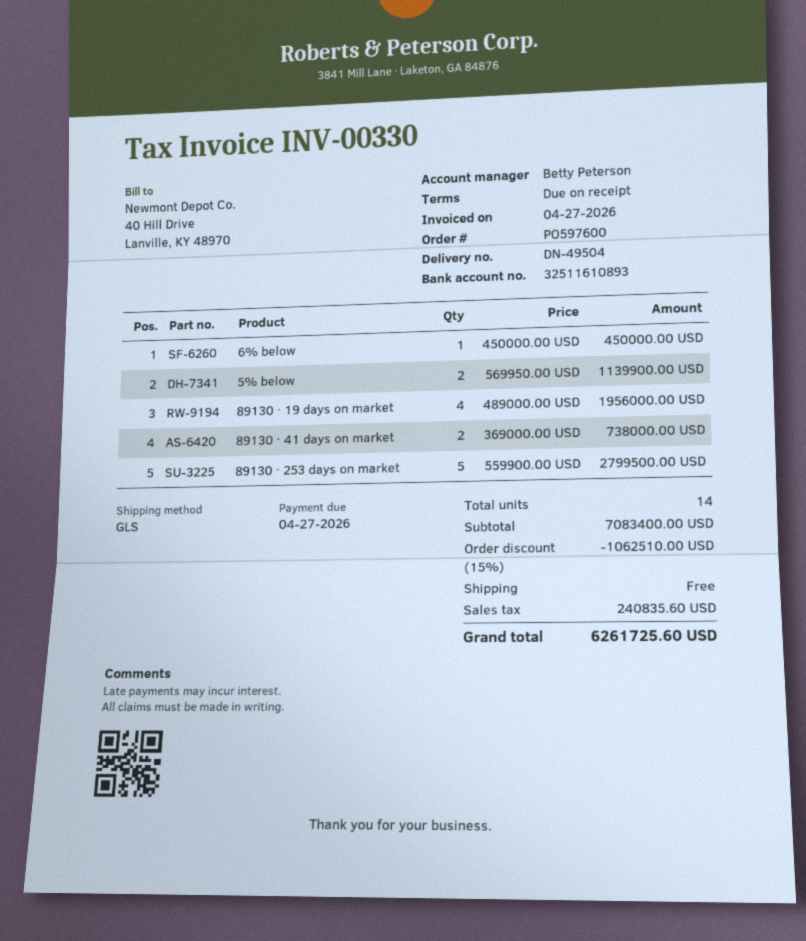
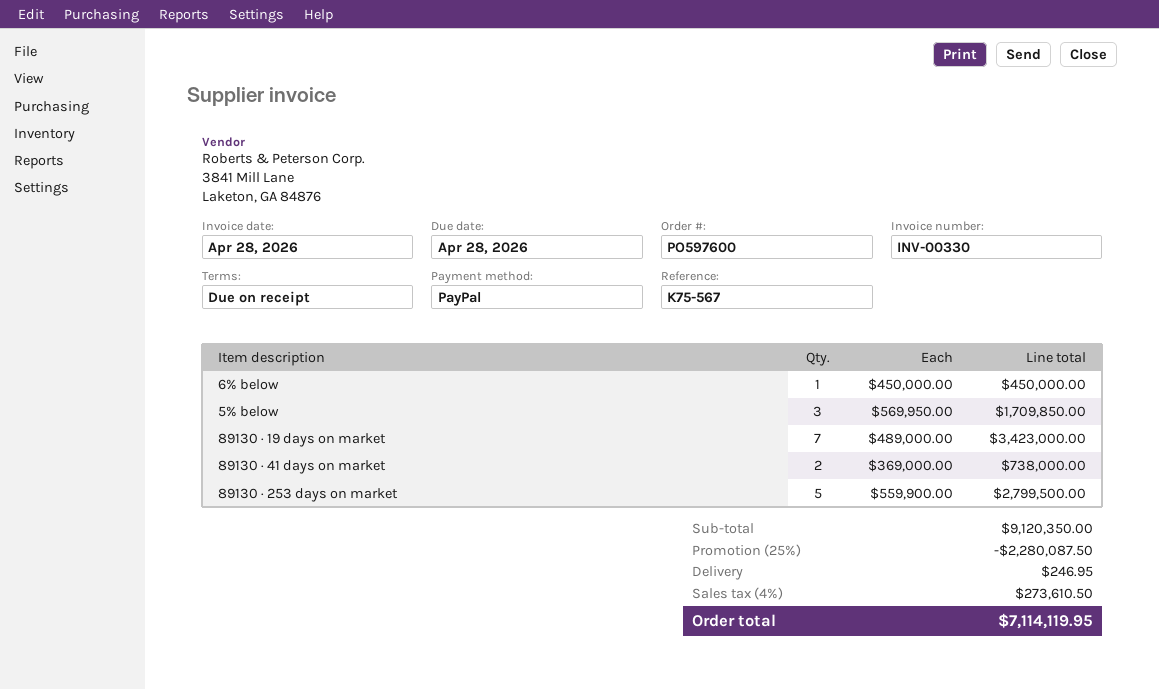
invoice date: 2026-04-27 -> 2026-04-28
due date: 2026-04-27 -> 2026-04-28
5% below: 2 x 569950.00 = 1139900.00 -> 3 x 569950.00 = 1709850.00
89130 · 19 days on market: 4 x 489000.00 = 1956000.00 -> 7 x 489000.00 = 3423000.00
subtotal: 7083400.00 -> 9120350.00
discount: 15% = 1062510.00 -> 25% = 2280087.50
shipping: 0.00 -> 246.95
tax: 240835.60 -> 273610.50
total: 6261725.60 -> 7114119.95

